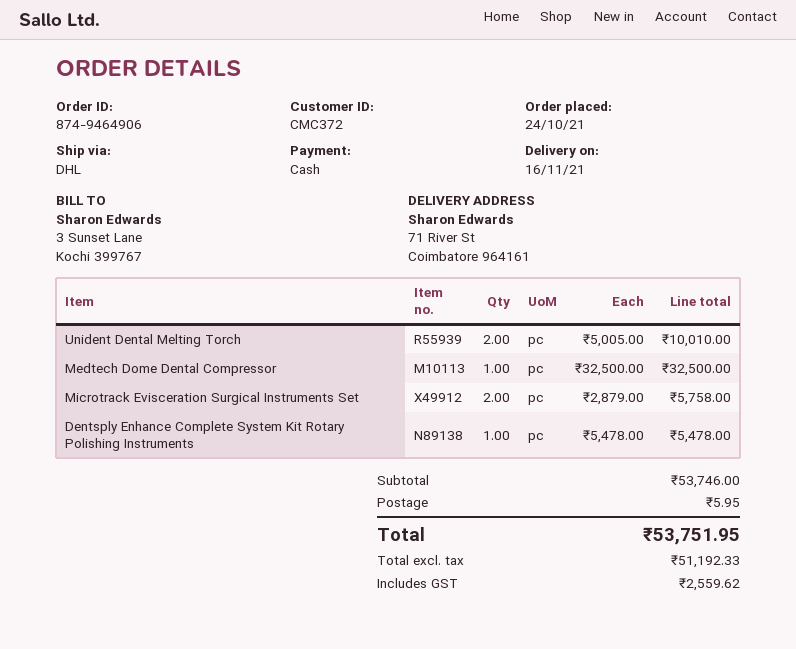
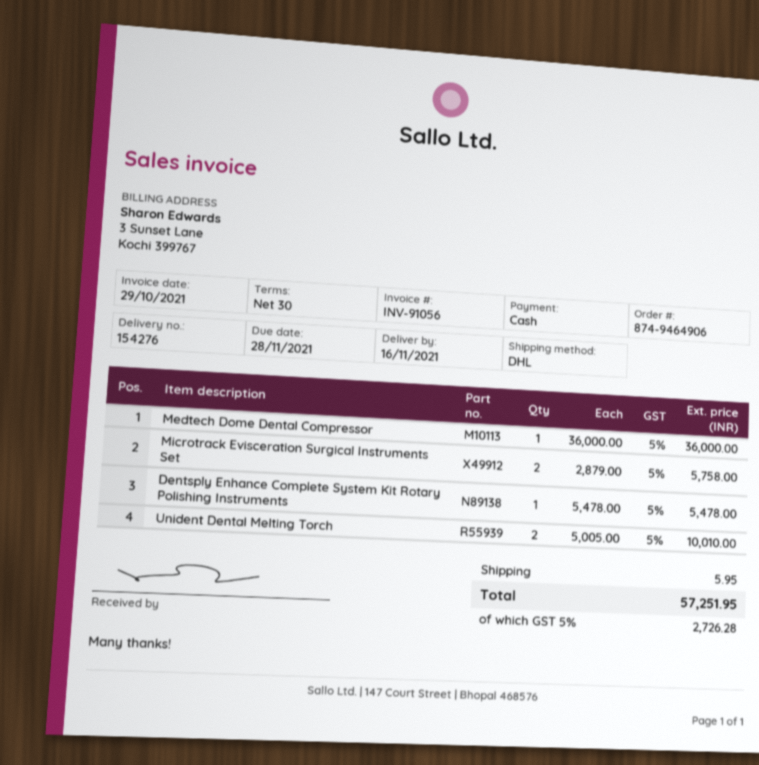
Medtech Dome Dental Compressor: 1 x 32500.00 = 32500.00 -> 1 x 36000.00 = 36000.00
tax: 2559.62 -> 2726.28
total: 53751.95 -> 57251.95

